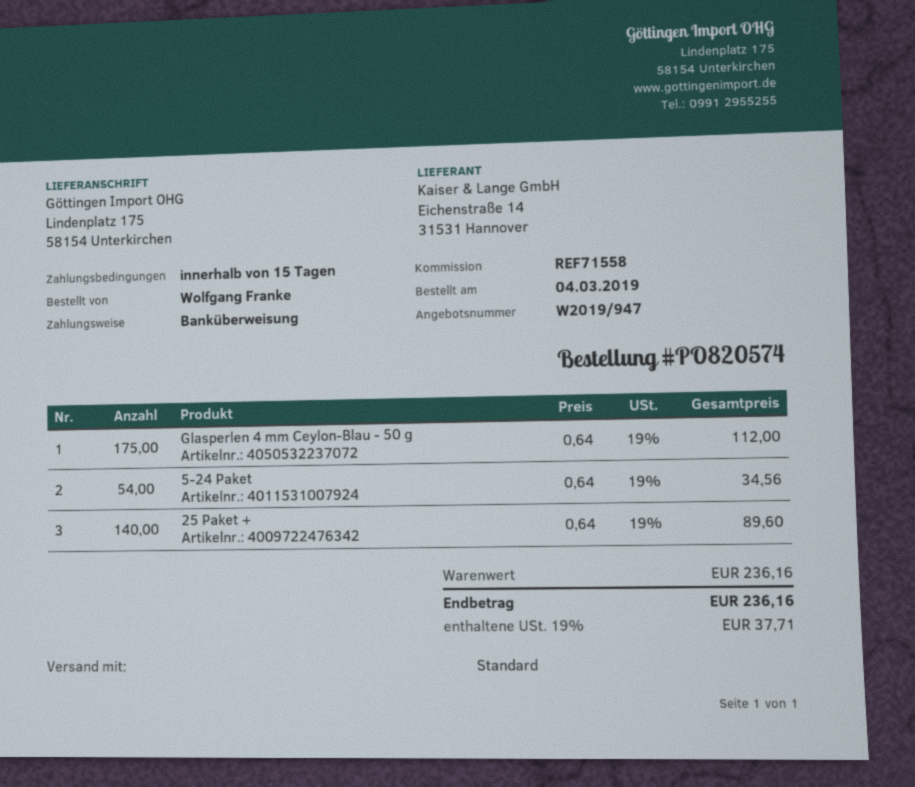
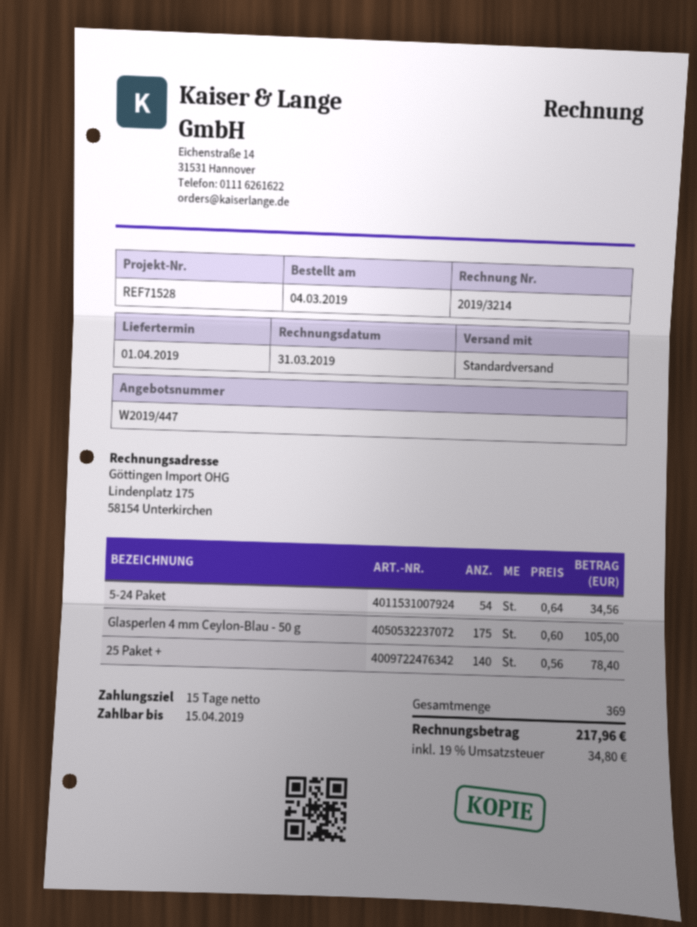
quote number: W2019/947 -> W2019/447
reference: REF71558 -> REF71528
Glasperlen 4 mm Ceylon-Blau - 50 g: 175 x 0.64 = 112.00 -> 175 x 0.60 = 105.00
25 Paket +: 140 x 0.64 = 89.60 -> 140 x 0.56 = 78.40
tax: 19% = 37.71 -> 19% = 34.80
total: 236.16 -> 217.96

